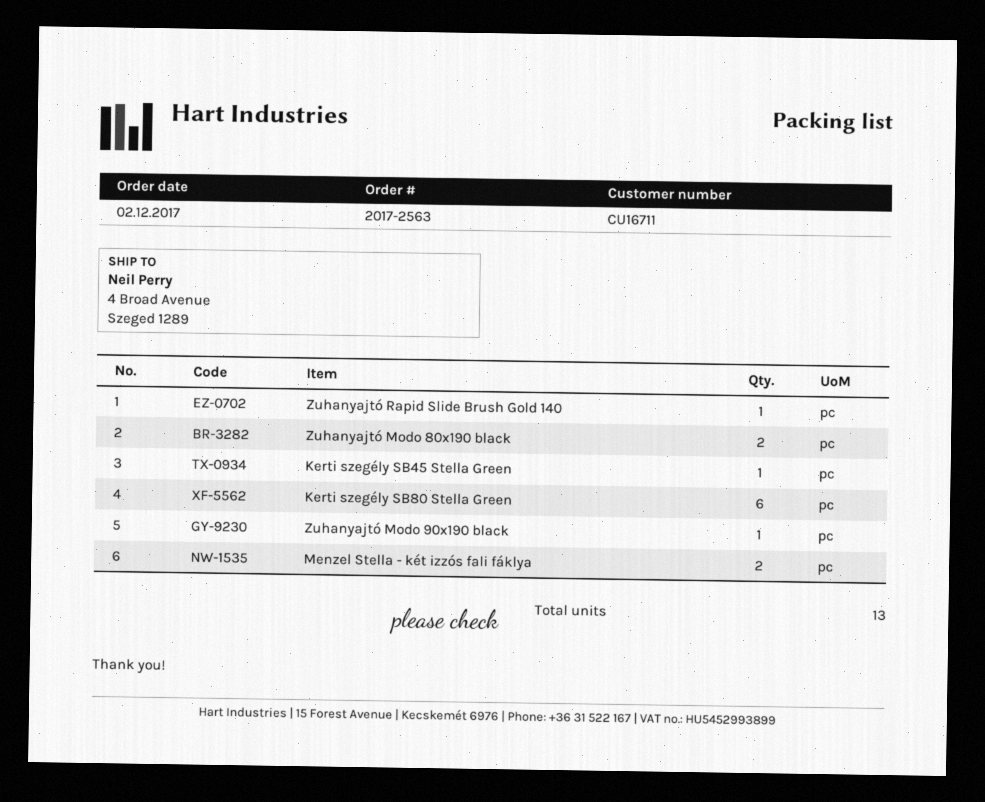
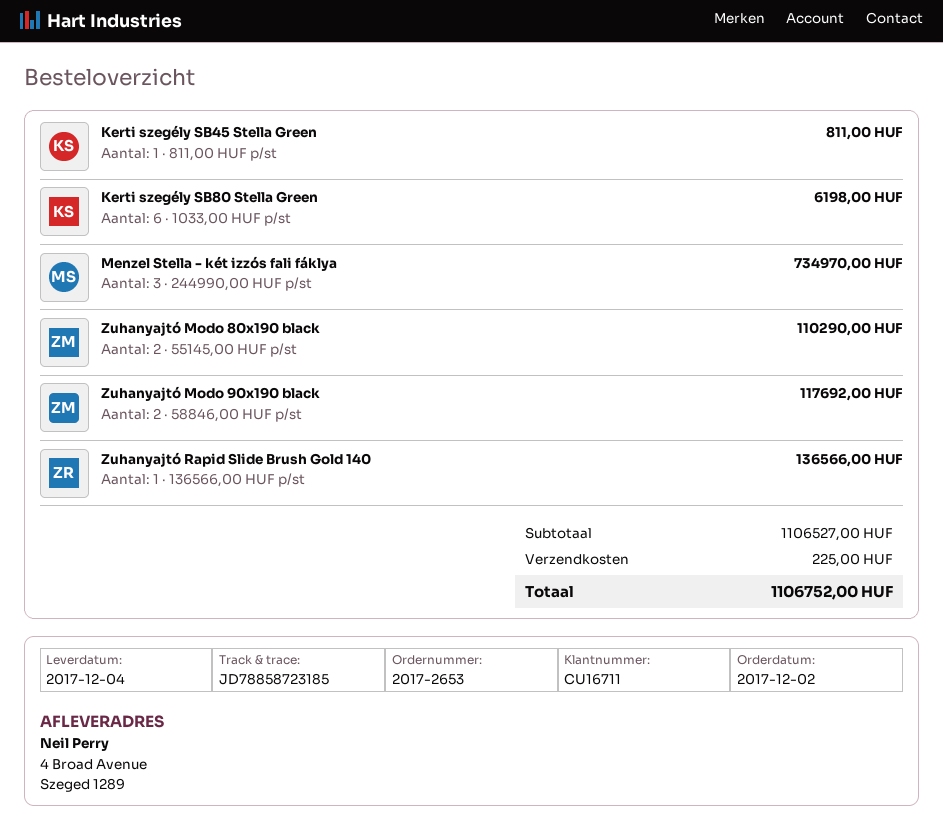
order number: 2017-2563 -> 2017-2653
Zuhanyajtó Modo 90x190 black: 1 -> 2
Menzel Stella - két izzós fali fáklya: 2 -> 3

